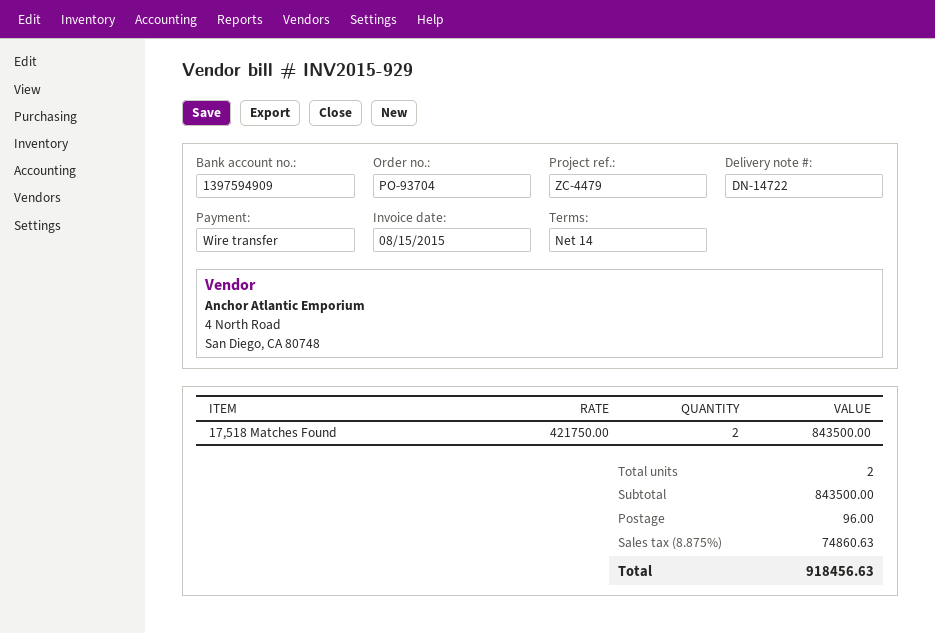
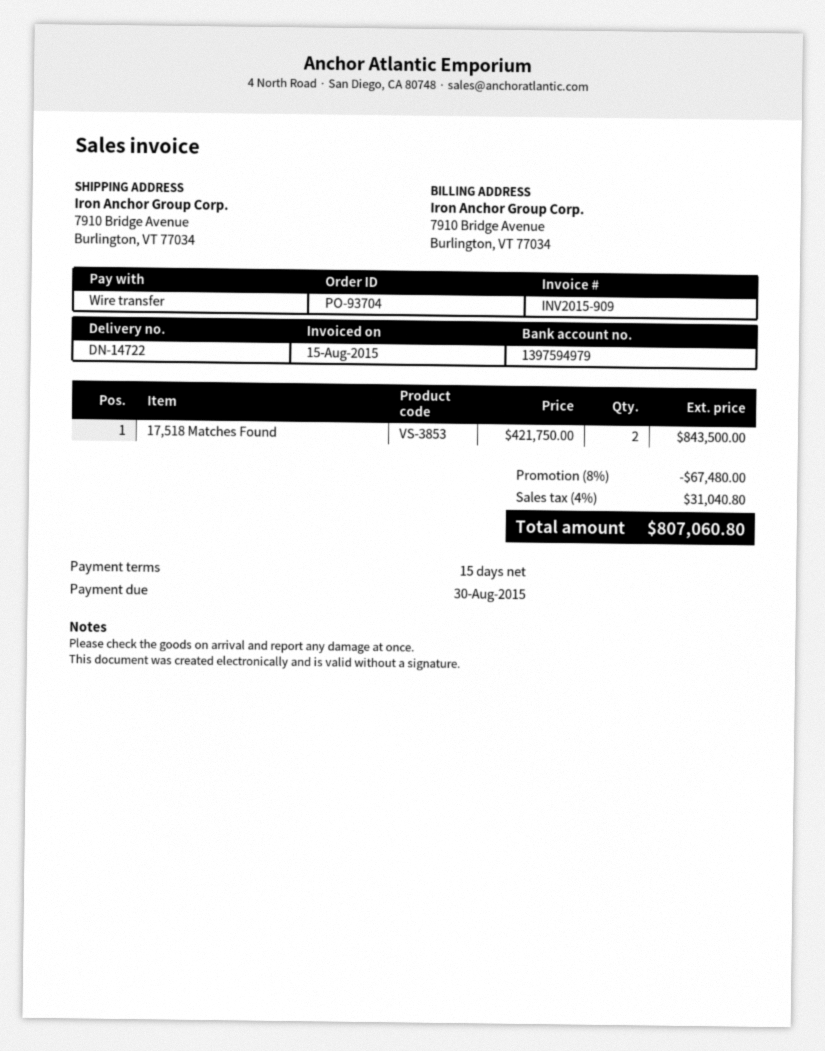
invoice number: INV2015-929 -> INV2015-909
payment terms: 14 days -> 15 days
bank account: 1397594909 -> 1397594979
discount: none -> 8% = 67480.00
shipping: 96.00 -> none
tax: 8.875% = 74860.63 -> 4% = 31040.80
total: 918456.63 -> 807060.80

